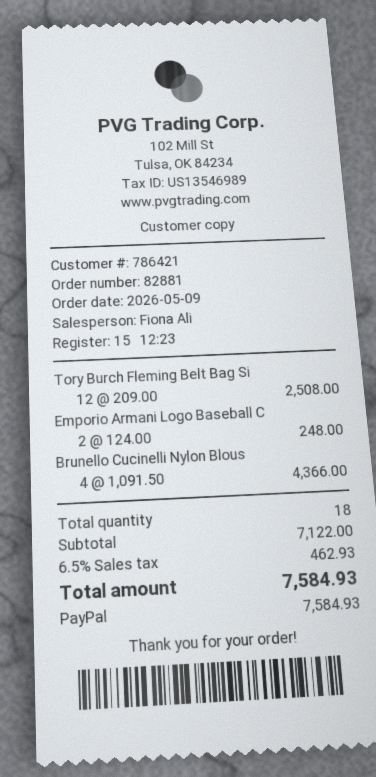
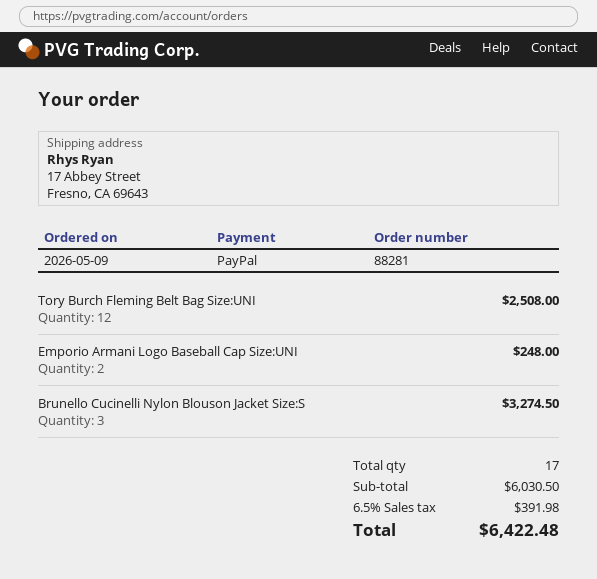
order number: 82881 -> 88281
Brunello Cucinelli Nylon Blous: 4 for 4366.00 -> 3 for 3274.50
total quantity: 18 -> 17
subtotal: 7122.00 -> 6030.50
tax: 6.5% = 462.93 -> 6.5% = 391.98
total: 7584.93 -> 6422.48

